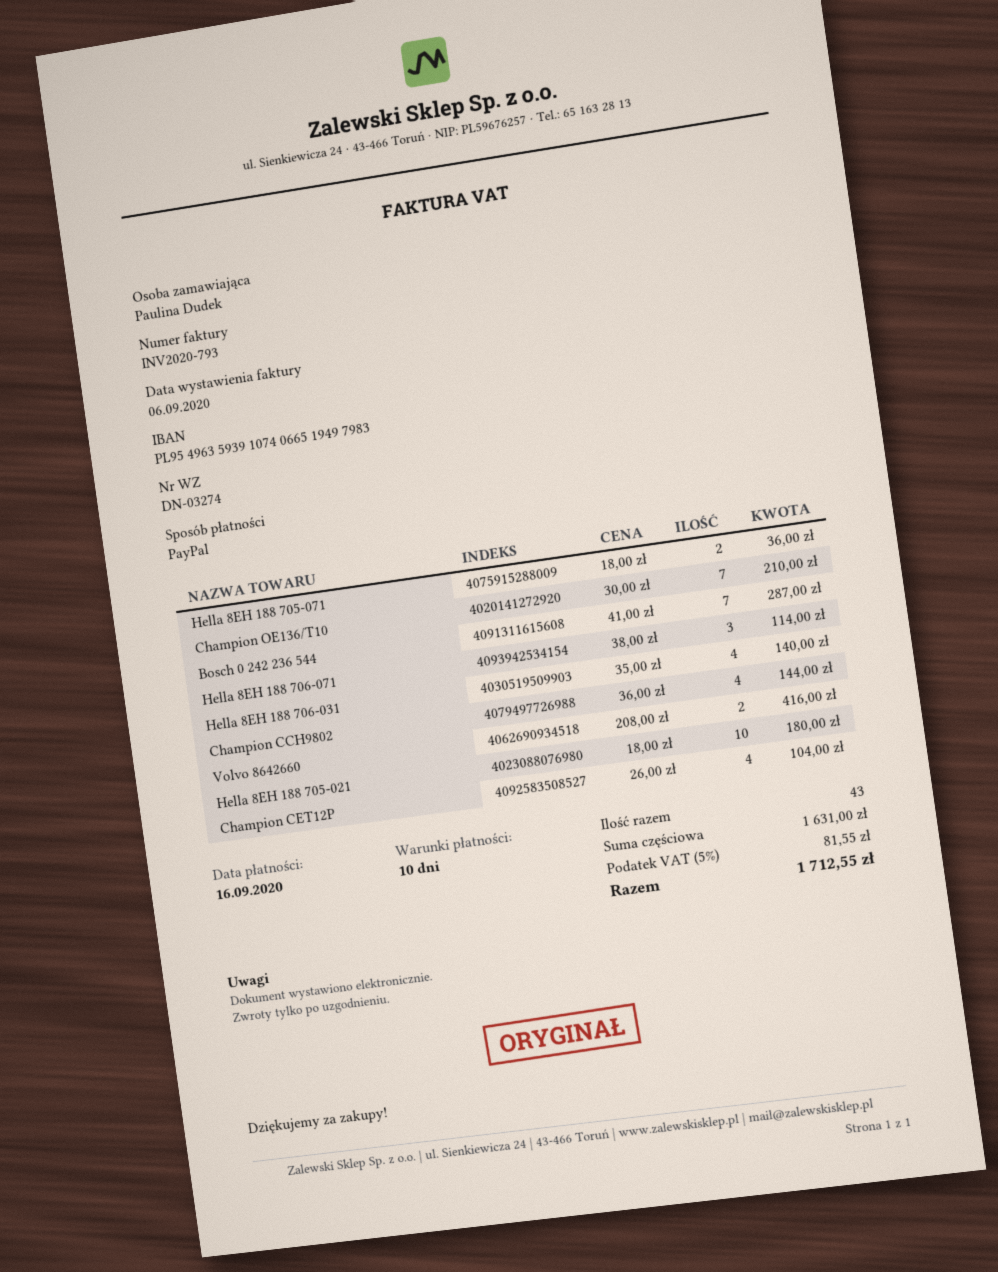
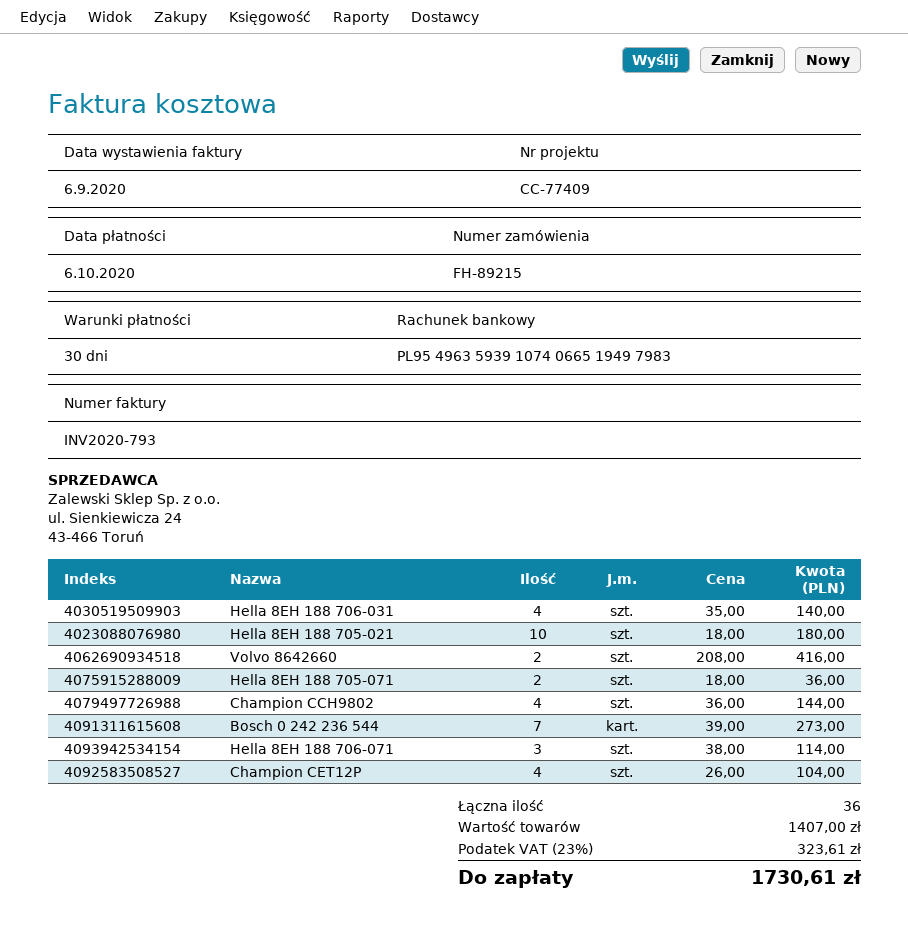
payment terms: 10 days -> 30 days
due date: 2020-09-16 -> 2020-10-06
Champion OE136/T10: 7 x 30.00 = 210.00 -> none
Bosch 0 242 236 544: 7 x 41.00 = 287.00 -> 7 x 39.00 = 273.00
total quantity: 43 -> 36
subtotal: 1631.00 -> 1407.00
tax: 5% = 81.55 -> 23% = 323.61
total: 1712.55 -> 1730.61

